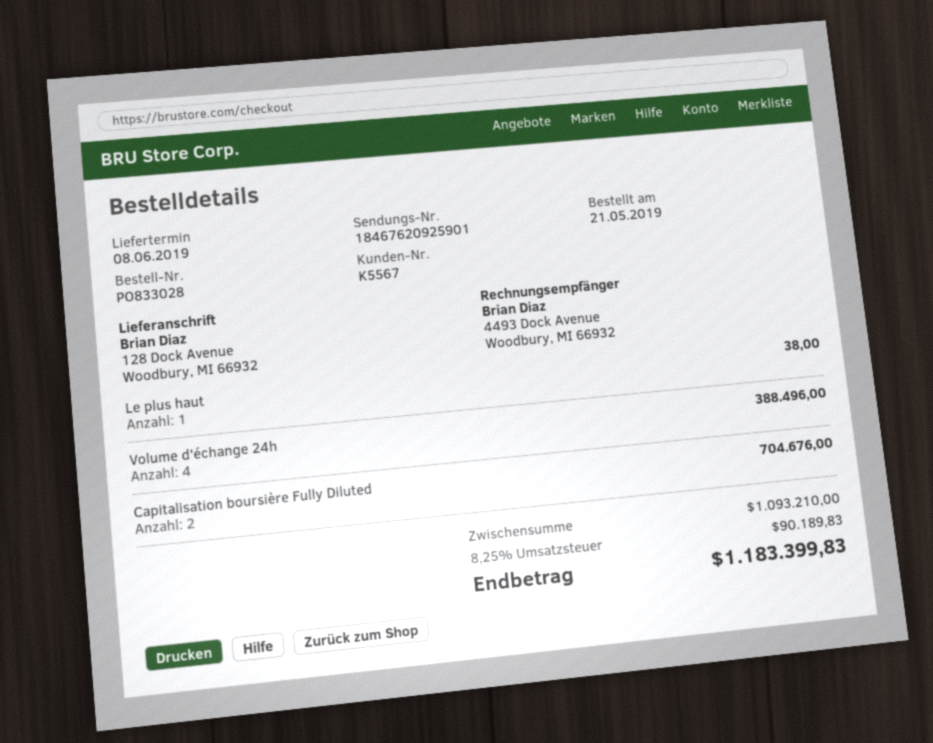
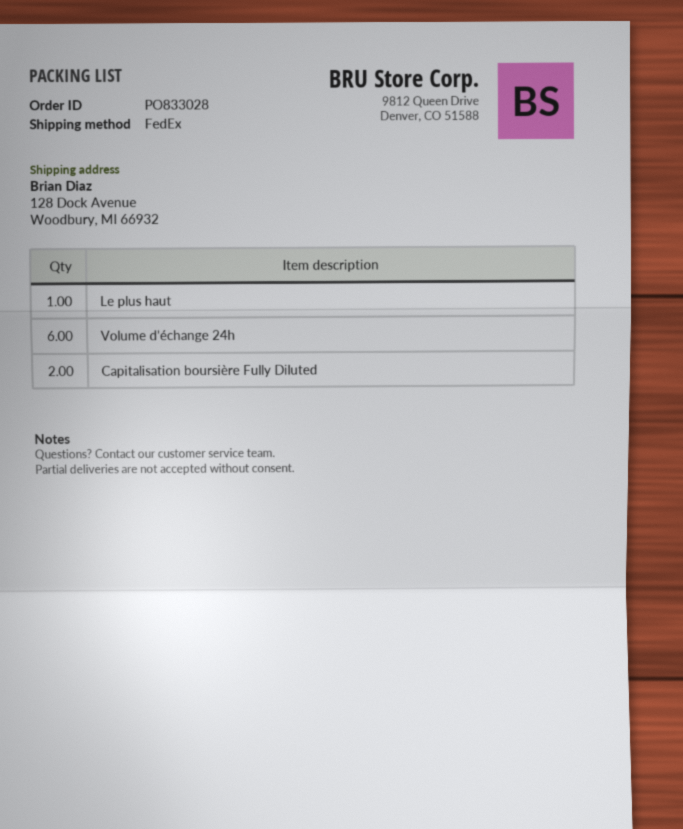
Volume d'échange 24h: 4 -> 6

